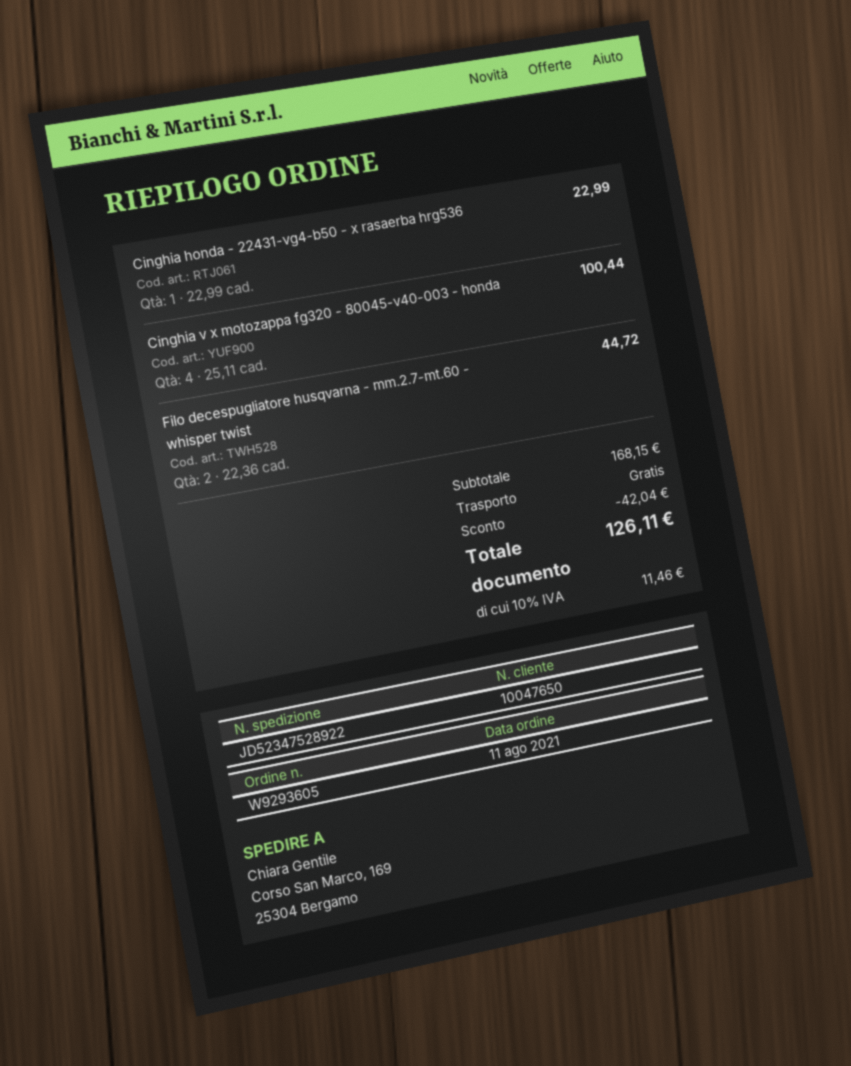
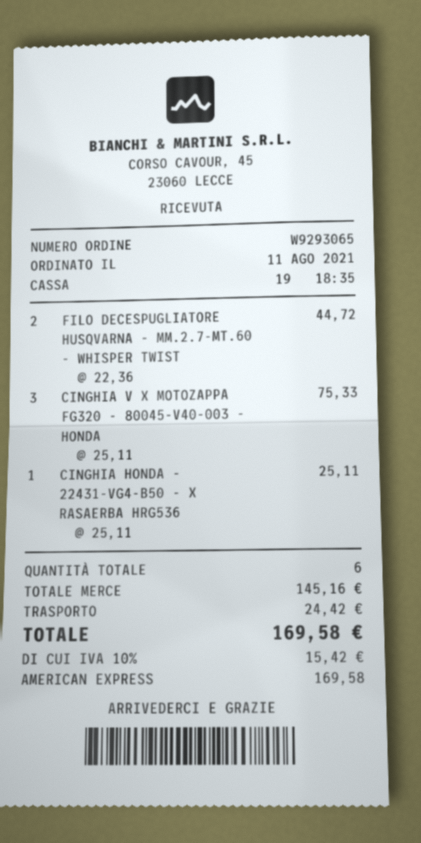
order number: W9293605 -> W9293065
Cinghia honda - 22431-vg4-b50 - x rasaerba hrg536: 1 x 22.99 = 22.99 -> 1 x 25.11 = 25.11
Cinghia v x motozappa fg320 - 80045-v40-003 - honda: 4 x 25.11 = 100.44 -> 3 x 25.11 = 75.33
subtotal: 168.15 -> 145.16
discount: 42.04 -> none
shipping: 0.00 -> 24.42
tax: 10% = 11.46 -> 10% = 15.42
total: 126.11 -> 169.58

